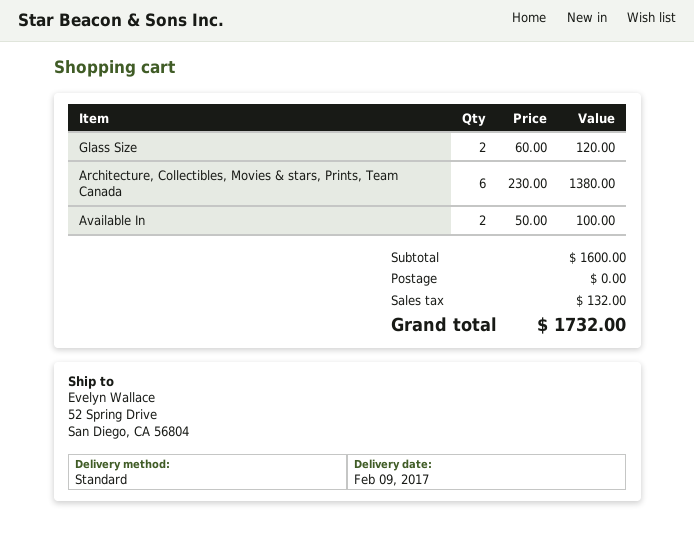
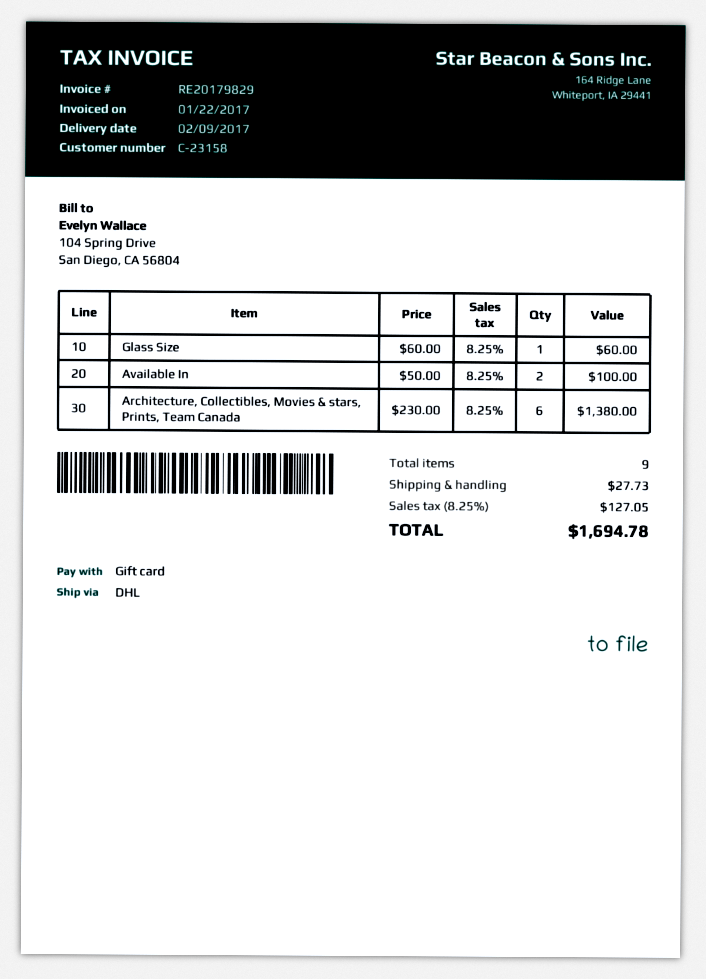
shipping method: standard -> DHL
Glass Size: 2 x 60.00 = 120.00 -> 1 x 60.00 = 60.00
shipping: 0.00 -> 27.73
tax: 132.00 -> 127.05
total: 1732.00 -> 1694.78

